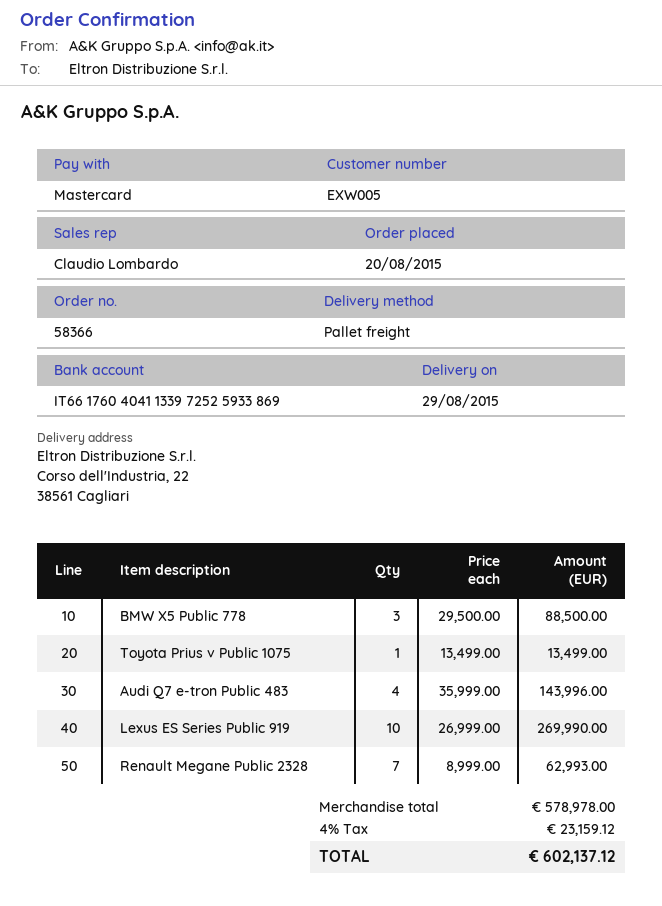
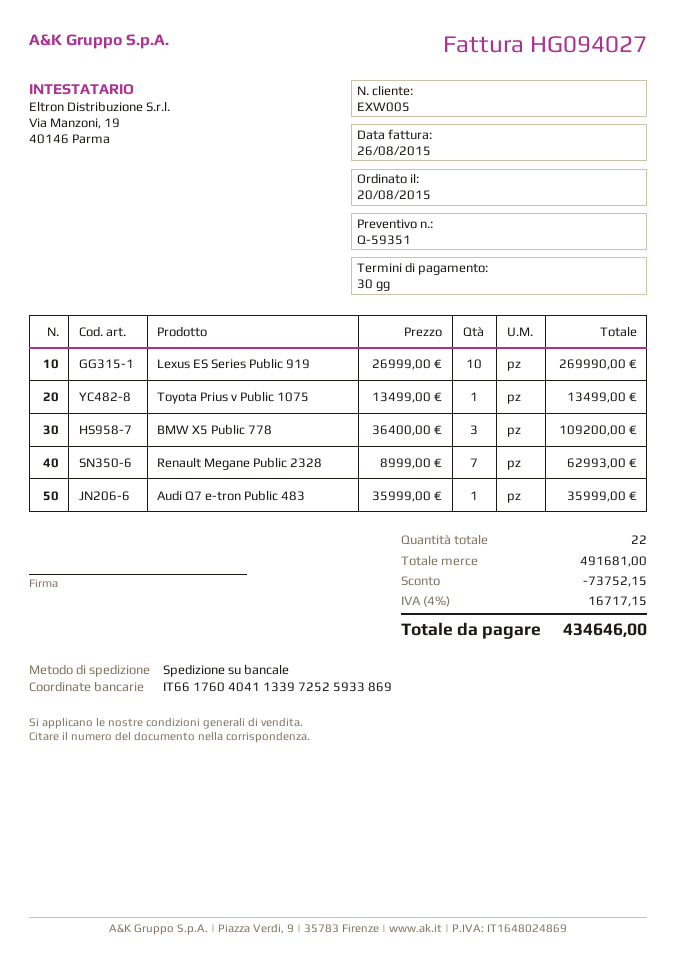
BMW X5 Public 778: 3 x 29500.00 = 88500.00 -> 3 x 36400.00 = 109200.00
Audi Q7 e-tron Public 483: 4 x 35999.00 = 143996.00 -> 1 x 35999.00 = 35999.00
subtotal: 578978.00 -> 491681.00
discount: none -> 73752.15
tax: 4% = 23159.12 -> 4% = 16717.15
total: 602137.12 -> 434646.00

